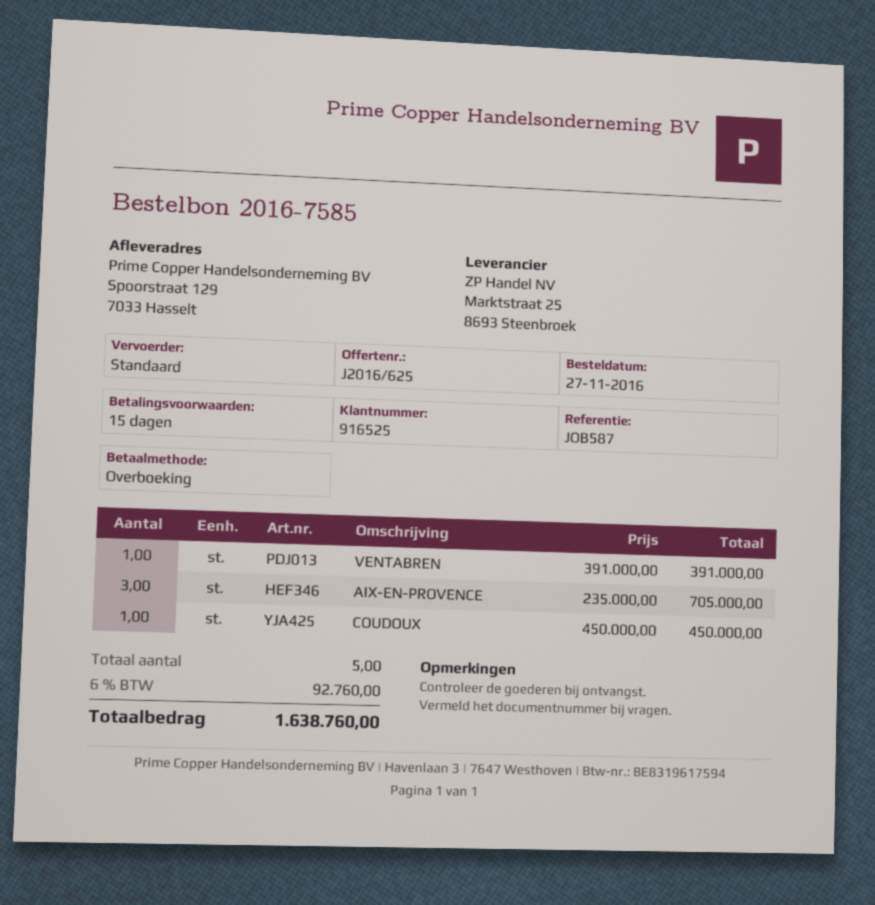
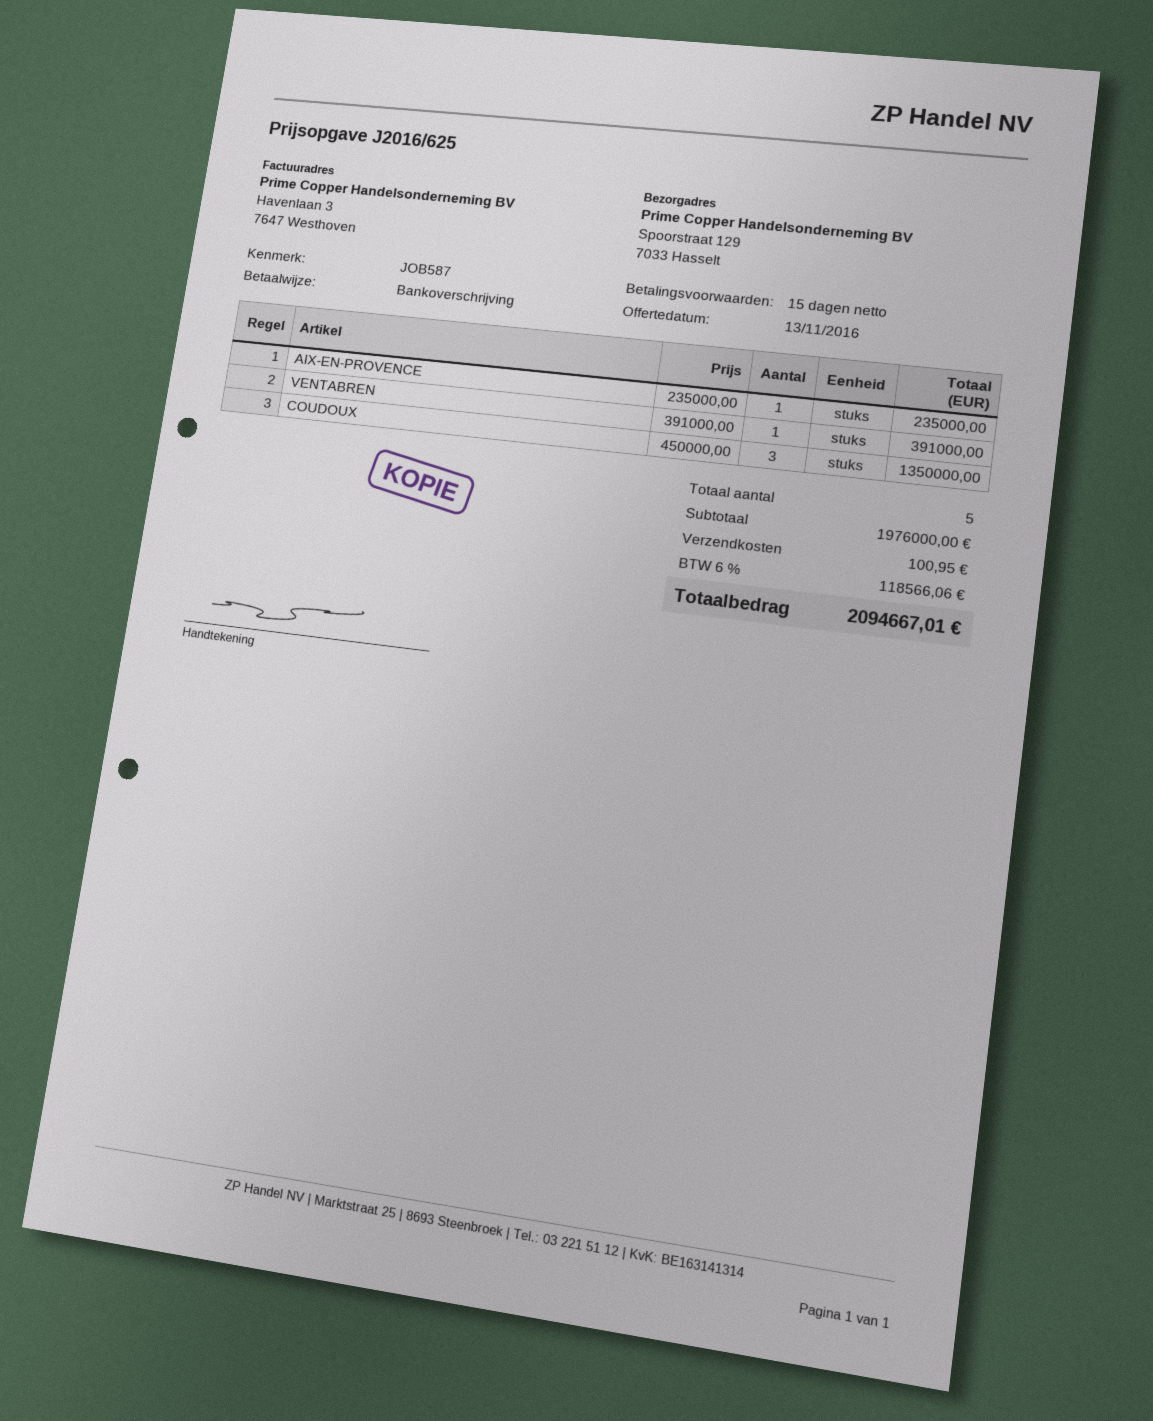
AIX-EN-PROVENCE: 3 x 235000.00 = 705000.00 -> 1 x 235000.00 = 235000.00
COUDOUX: 1 x 450000.00 = 450000.00 -> 3 x 450000.00 = 1350000.00
shipping: none -> 100.95
tax: 6% = 92760.00 -> 6% = 118566.06
total: 1638760.00 -> 2094667.01

